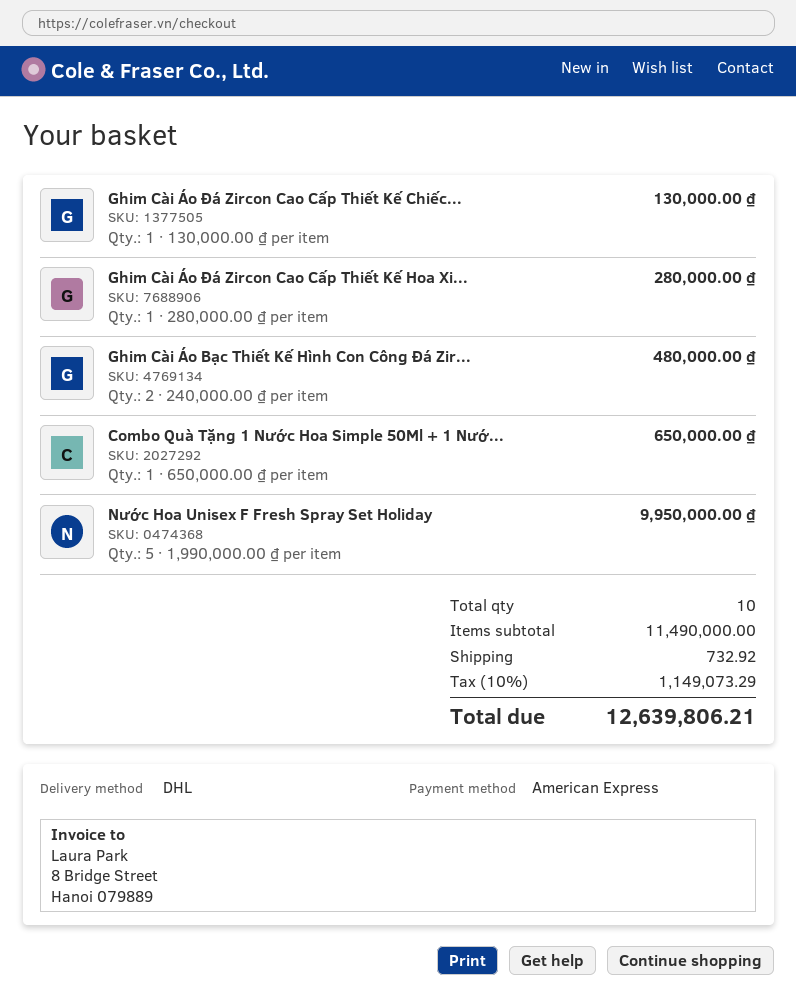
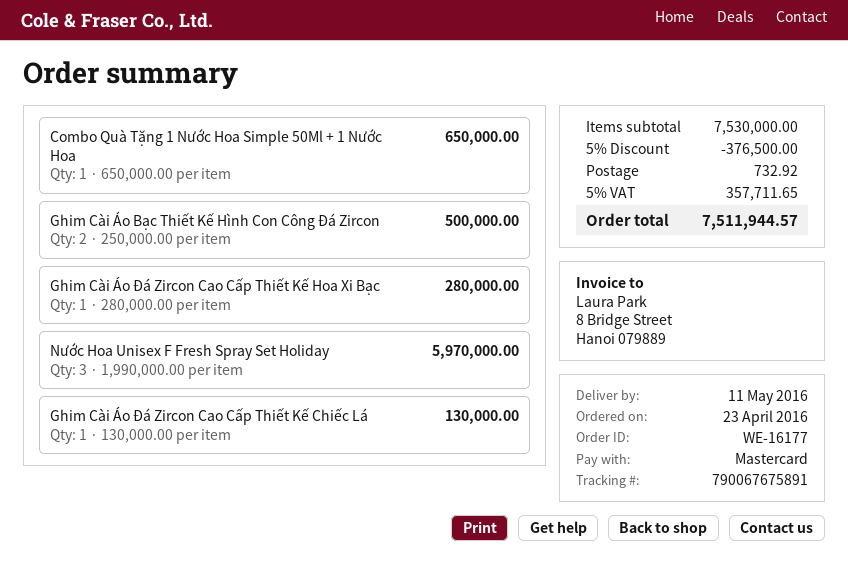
payment method: American Express -> Mastercard
Ghim Cài Áo Bạc Thiết Kế Hình Con Công Đá Zir...: 2 x 240000.00 = 480000.00 -> 2 x 250000.00 = 500000.00
Nước Hoa Unisex F Fresh Spray Set Holiday: 5 x 1990000.00 = 9950000.00 -> 3 x 1990000.00 = 5970000.00
subtotal: 11490000.00 -> 7530000.00
discount: none -> 5% = 376500.00
tax: 10% = 1149073.29 -> 5% = 357711.65
total: 12639806.21 -> 7511944.57

